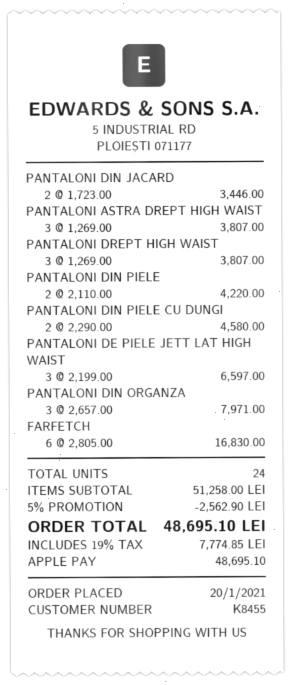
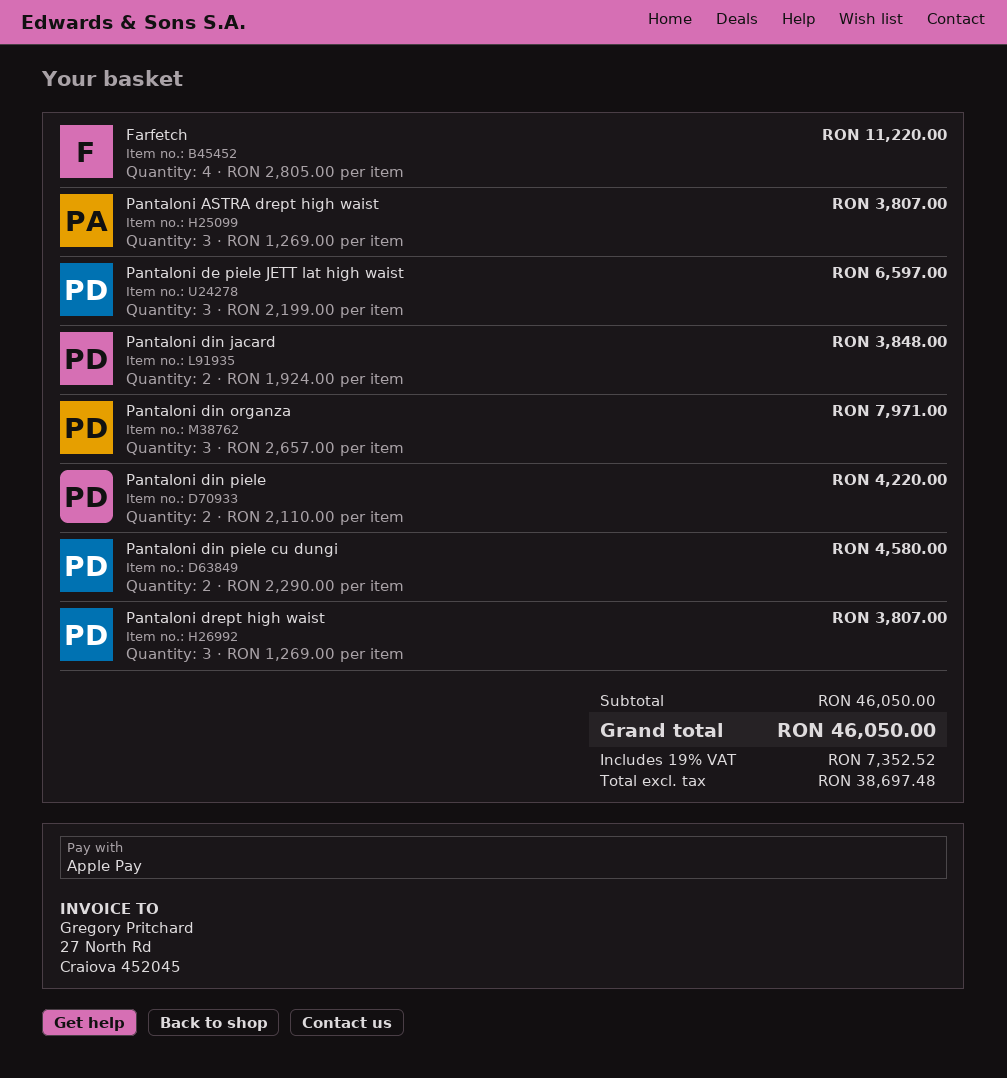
PANTALONI DIN JACARD: 2 x 1723.00 = 3446.00 -> 2 x 1924.00 = 3848.00
FARFETCH: 6 x 2805.00 = 16830.00 -> 4 x 2805.00 = 11220.00
subtotal: 51258.00 -> 46050.00
discount: 5% = 2562.90 -> none
tax: 19% = 7774.85 -> 19% = 7352.52
total: 48695.10 -> 46050.00

